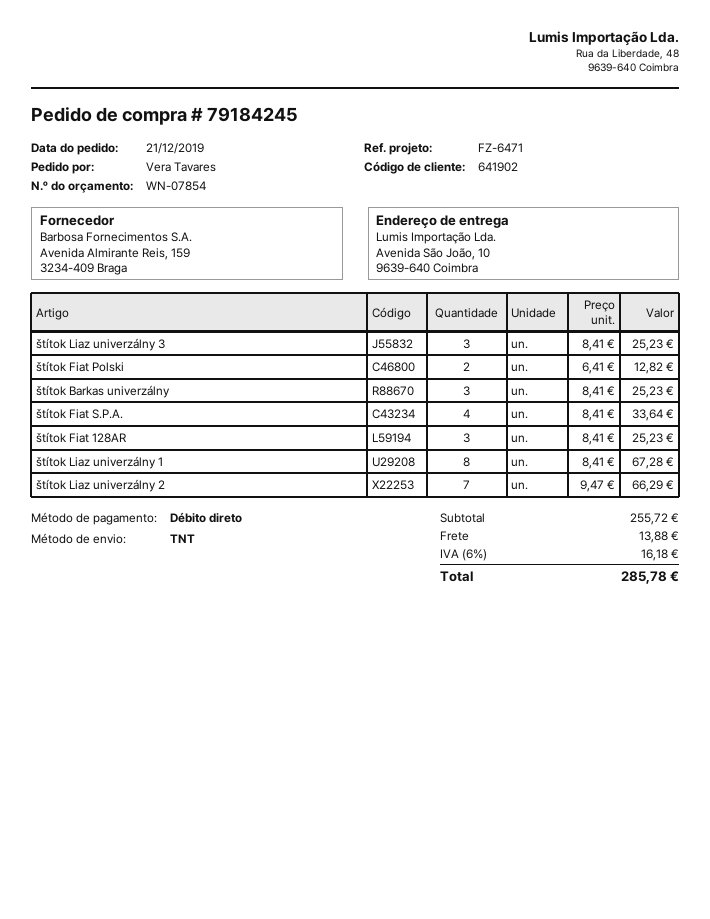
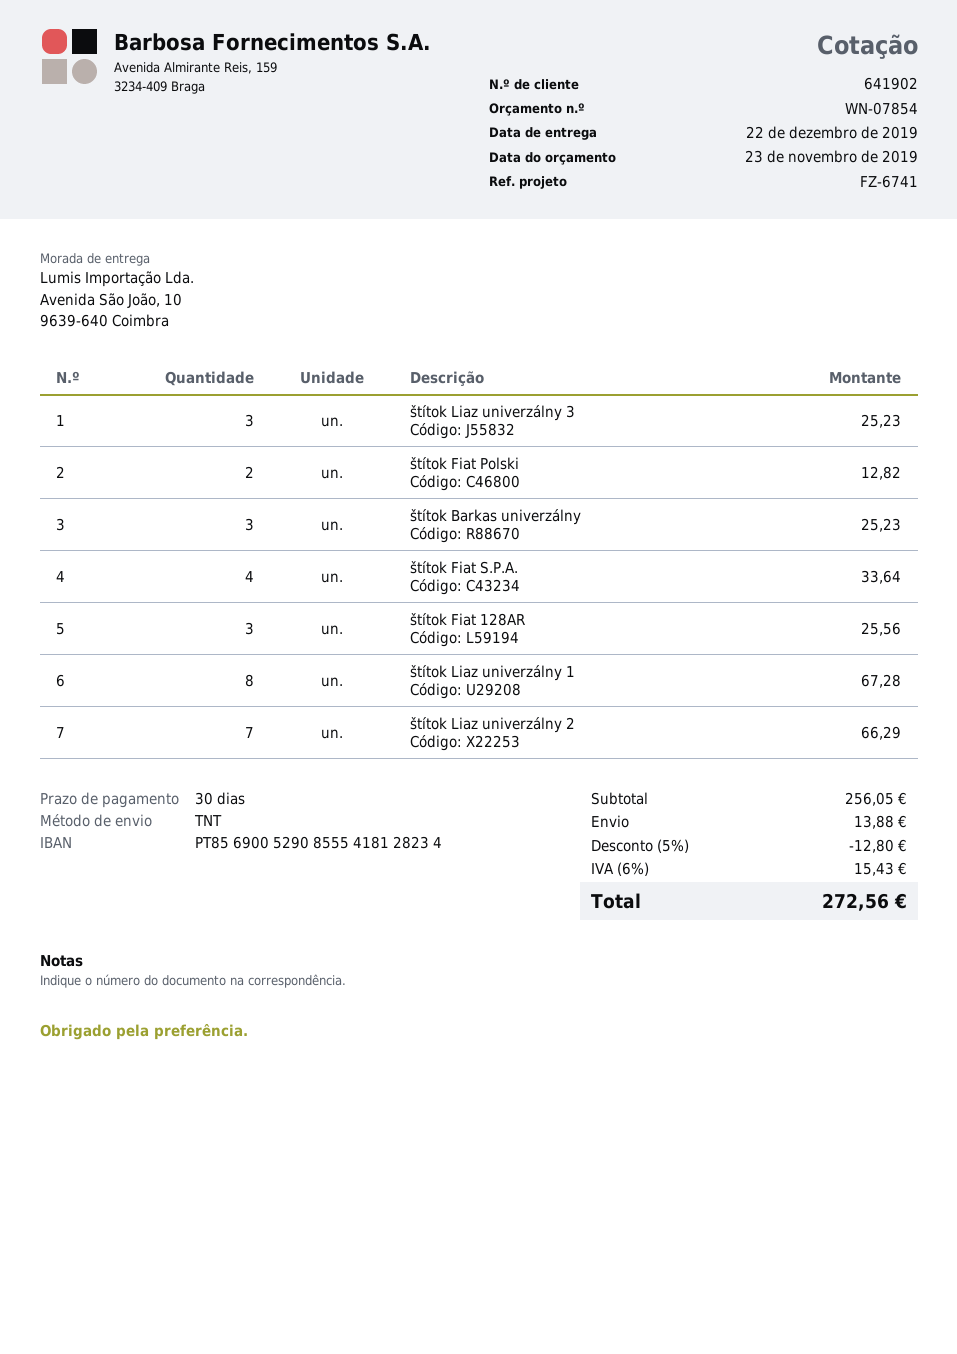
reference: FZ-6471 -> FZ-6741
štítok Fiat 128AR: 3 for 25.23 -> 3 for 25.56
subtotal: 255.72 -> 256.05
discount: none -> 5% = 12.80
tax: 6% = 16.18 -> 6% = 15.43
total: 285.78 -> 272.56

